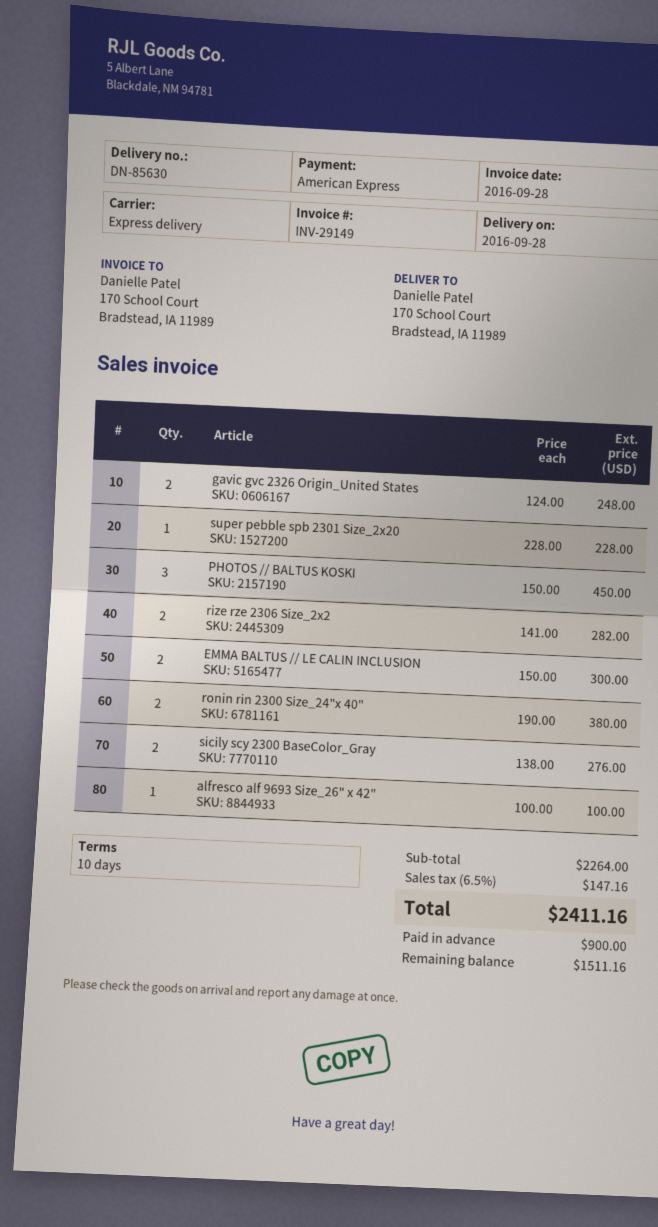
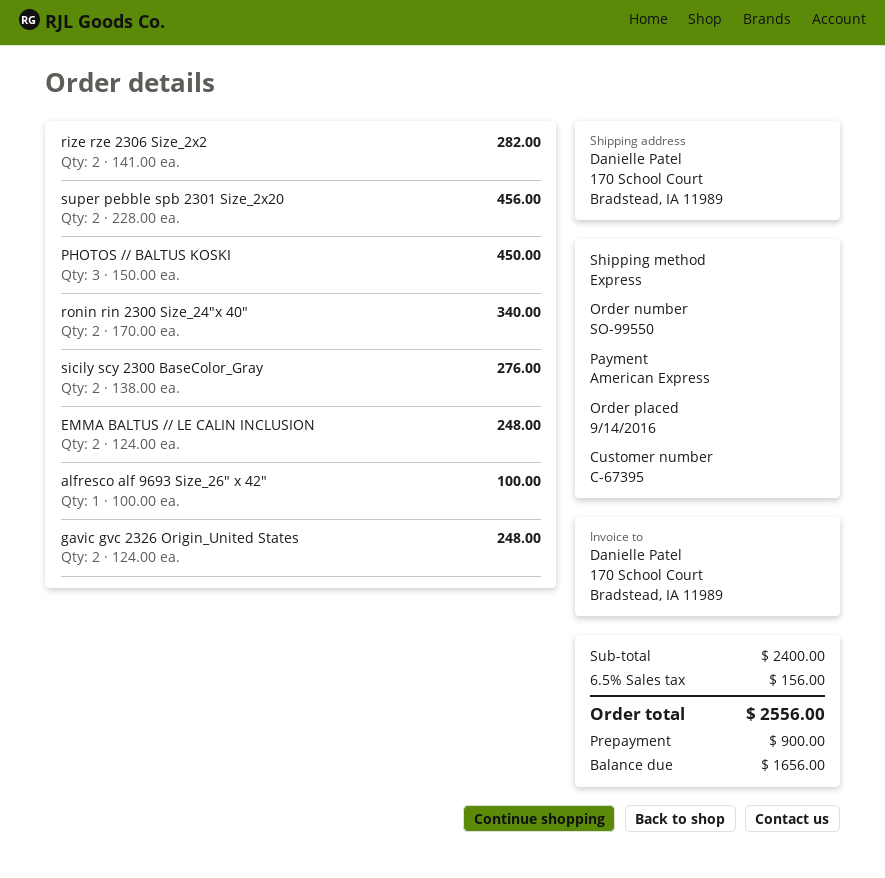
super pebble spb 2301 Size_2x20: 1 x 228.00 = 228.00 -> 2 x 228.00 = 456.00
EMMA BALTUS // LE CALIN INCLUSION: 2 x 150.00 = 300.00 -> 2 x 124.00 = 248.00
ronin rin 2300 Size_24"x 40": 2 x 190.00 = 380.00 -> 2 x 170.00 = 340.00
subtotal: 2264.00 -> 2400.00
tax: 6.5% = 147.16 -> 6.5% = 156.00
total: 2411.16 -> 2556.00
balance: 1511.16 -> 1656.00

